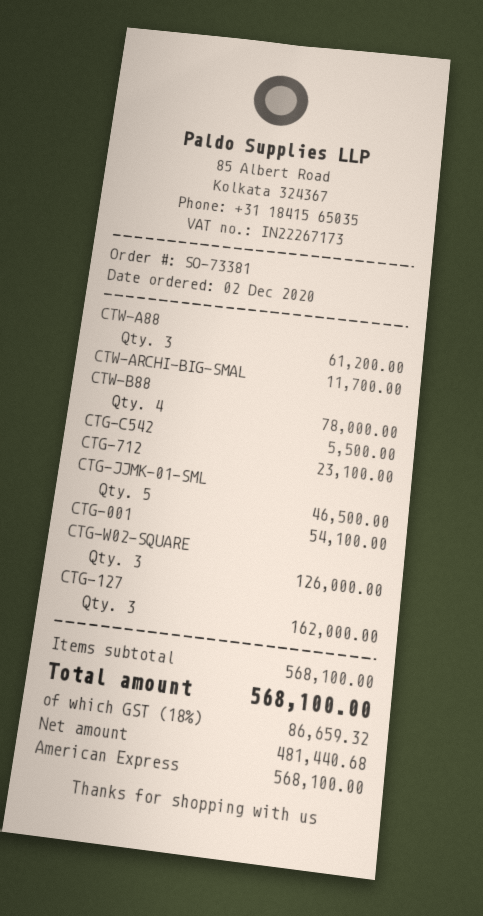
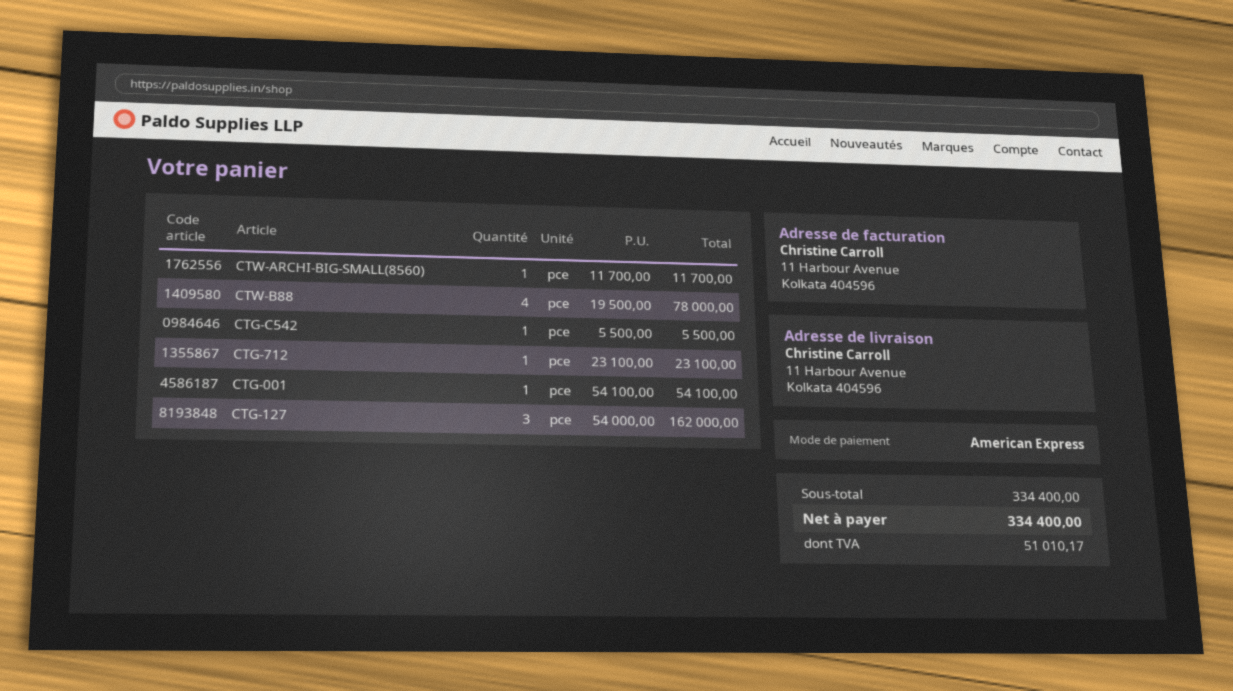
CTW-A88: 3 for 61200.00 -> none
CTG-JJMK-01-SML: 5 for 46500.00 -> none
CTG-W02-SQUARE: 3 for 126000.00 -> none
subtotal: 568100.00 -> 334400.00
tax: 86659.32 -> 51010.17
total: 568100.00 -> 334400.00

